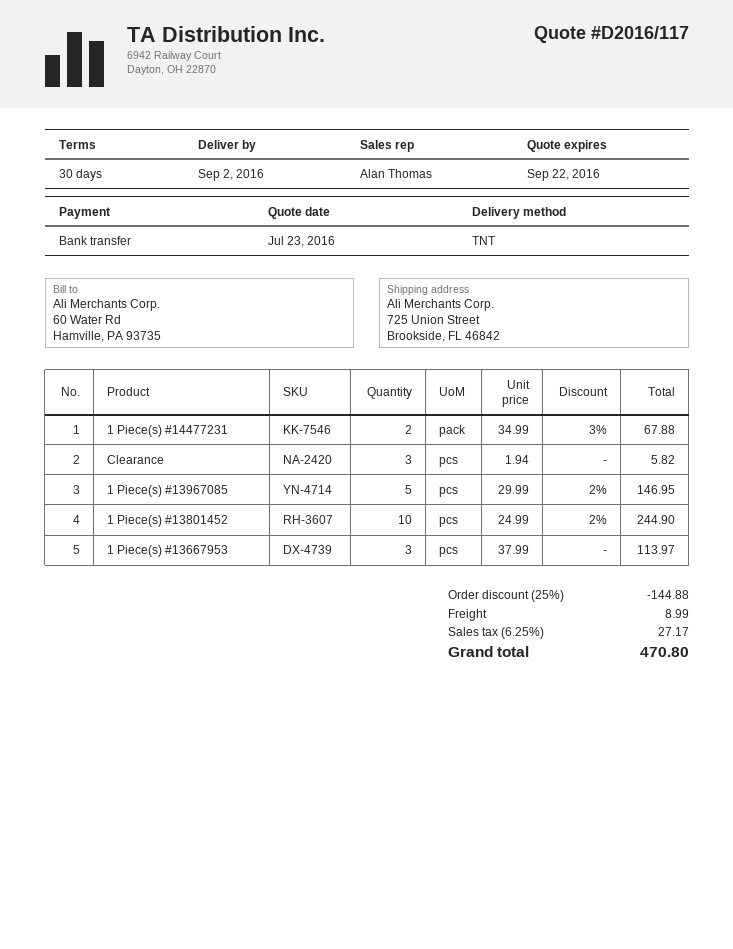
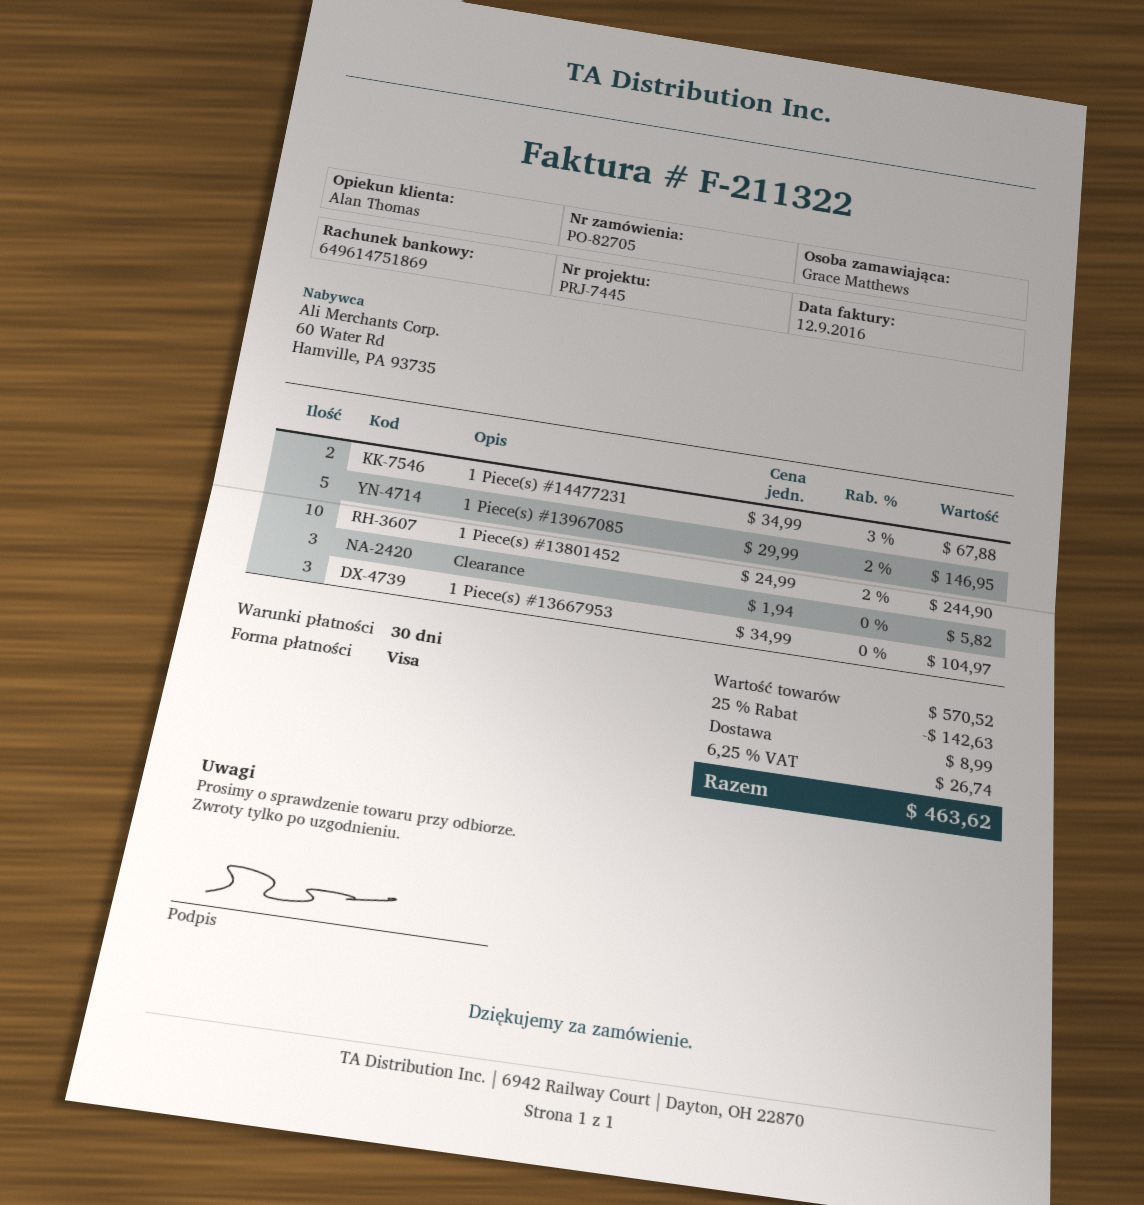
payment method: bank transfer -> Visa
1 Piece(s) #13667953: 3 x 37.99 = 113.97 -> 3 x 34.99 = 104.97
discount: 25% = 144.88 -> 25% = 142.63
tax: 6.25% = 27.17 -> 6.25% = 26.74
total: 470.80 -> 463.62

